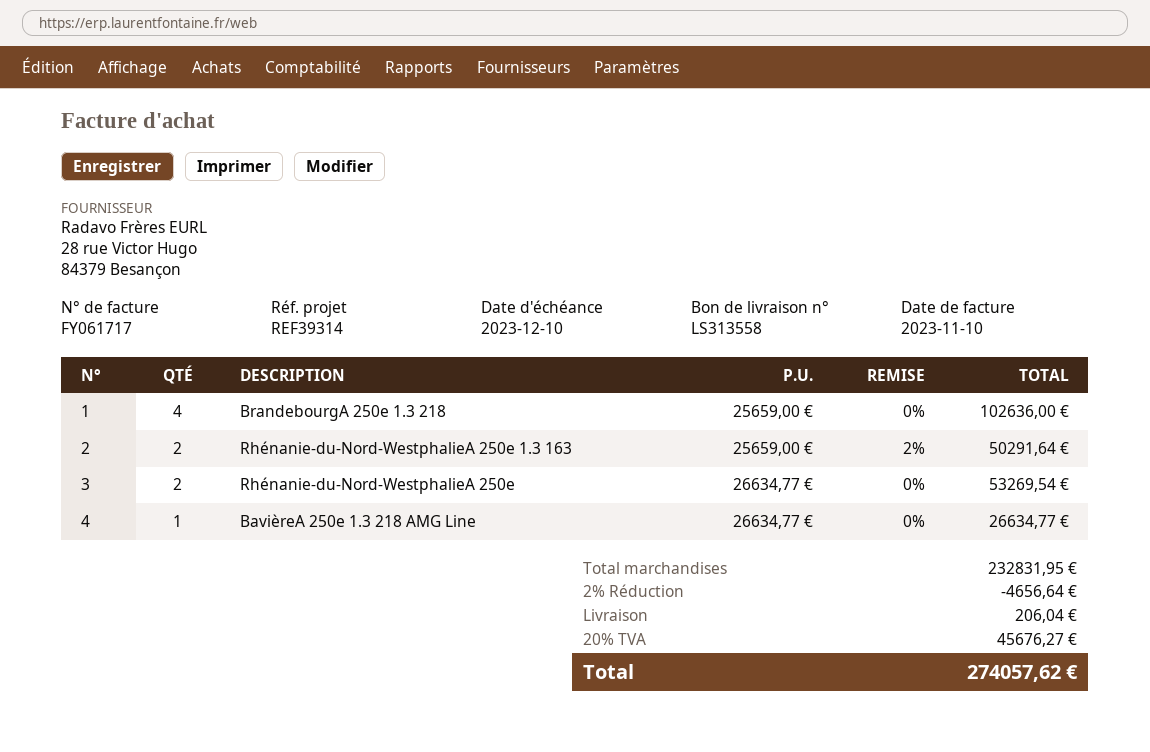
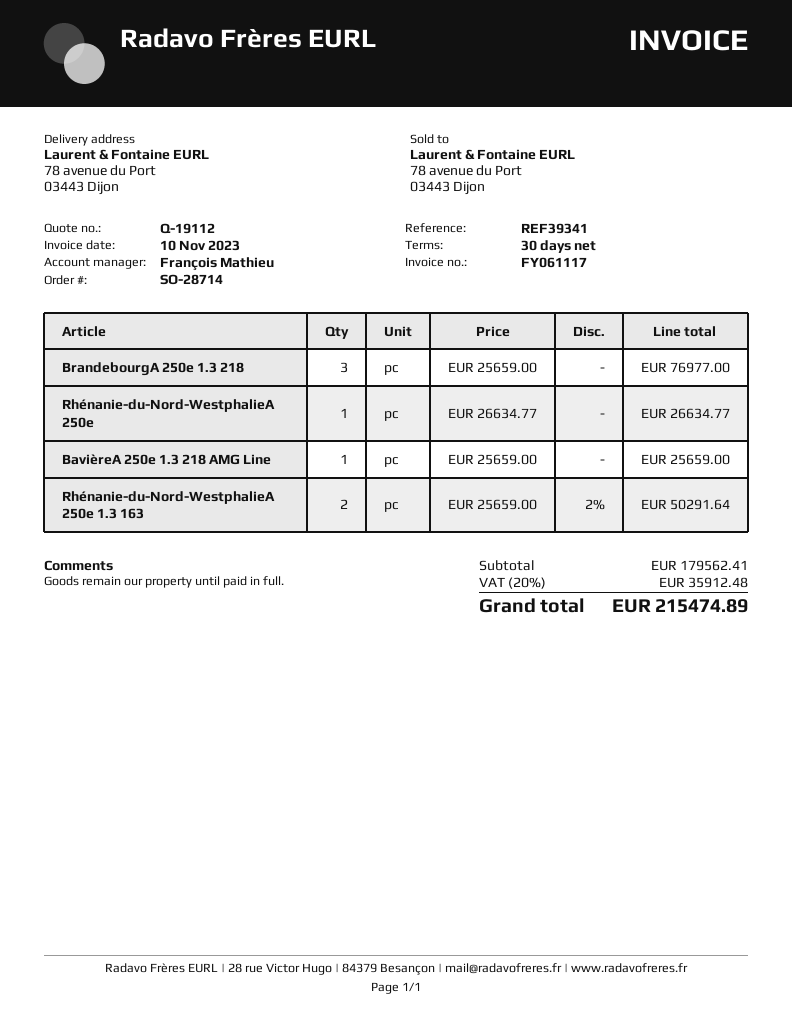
invoice number: FY061717 -> FY061117
reference: REF39314 -> REF39341
BrandebourgA 250e 1.3 218: 4 x 25659.00 = 102636.00 -> 3 x 25659.00 = 76977.00
Rhénanie-du-Nord-WestphalieA 250e: 2 x 26634.77 = 53269.54 -> 1 x 26634.77 = 26634.77
BavièreA 250e 1.3 218 AMG Line: 1 x 26634.77 = 26634.77 -> 1 x 25659.00 = 25659.00
subtotal: 232831.95 -> 179562.41
discount: 2% = 4656.64 -> none
shipping: 206.04 -> none
tax: 20% = 45676.27 -> 20% = 35912.48
total: 274057.62 -> 215474.89

